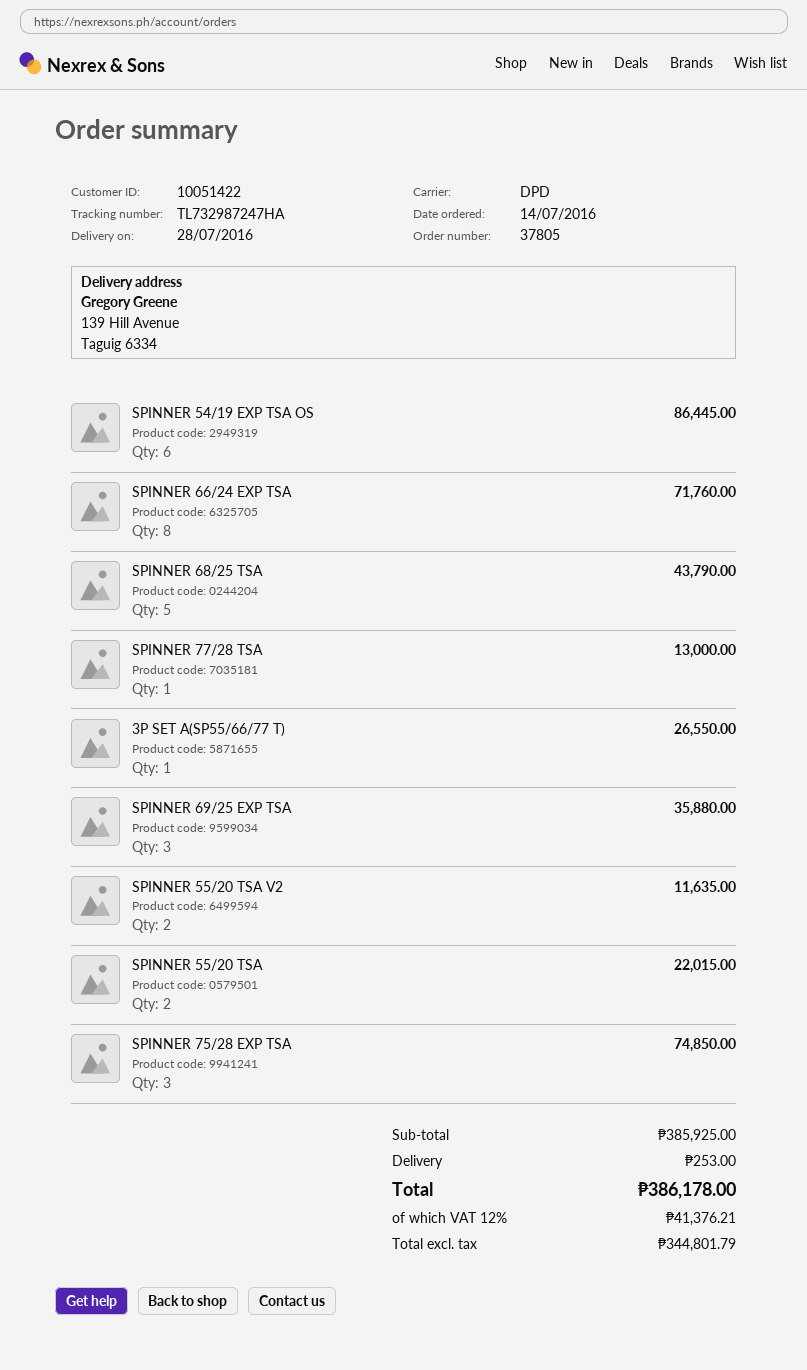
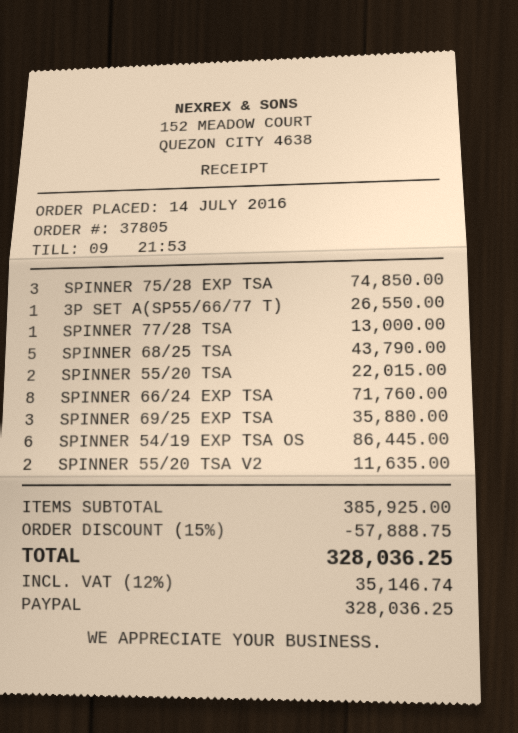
discount: none -> 15% = 57888.75
shipping: 253.00 -> none
tax: 12% = 41376.21 -> 12% = 35146.74
total: 386178.00 -> 328036.25

